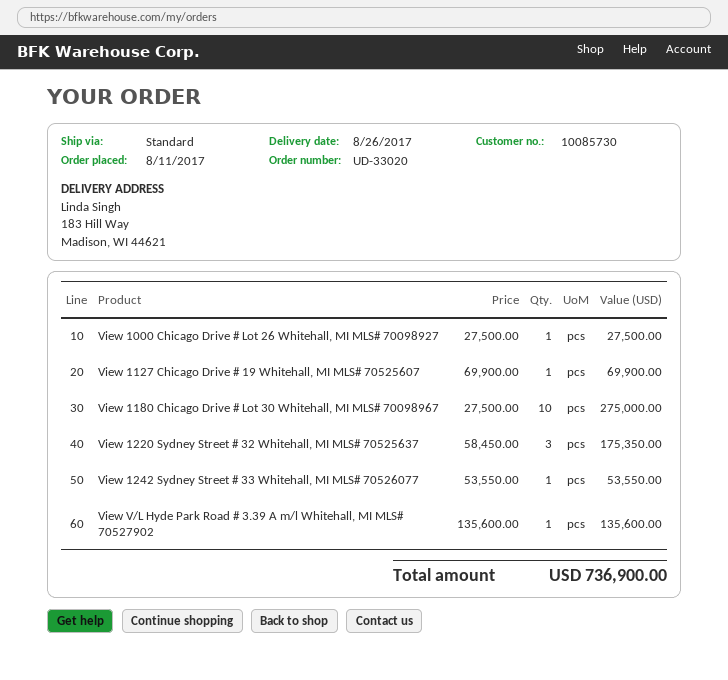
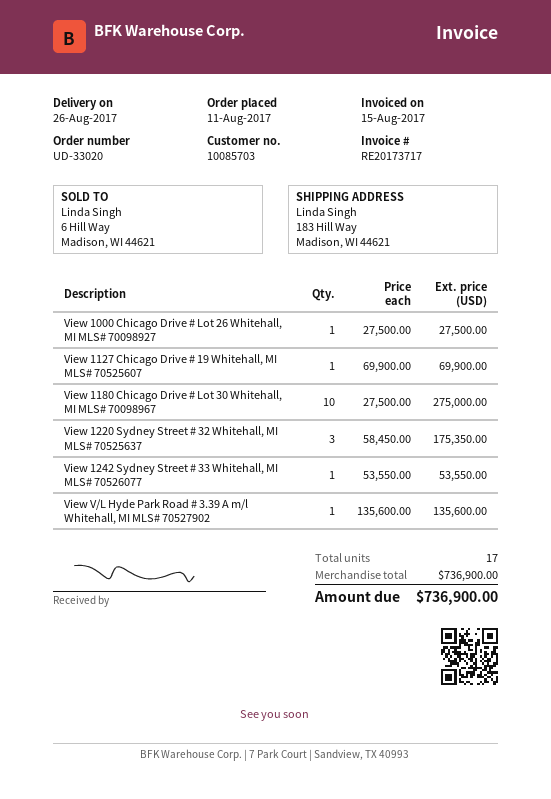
customer number: 10085730 -> 10085703

